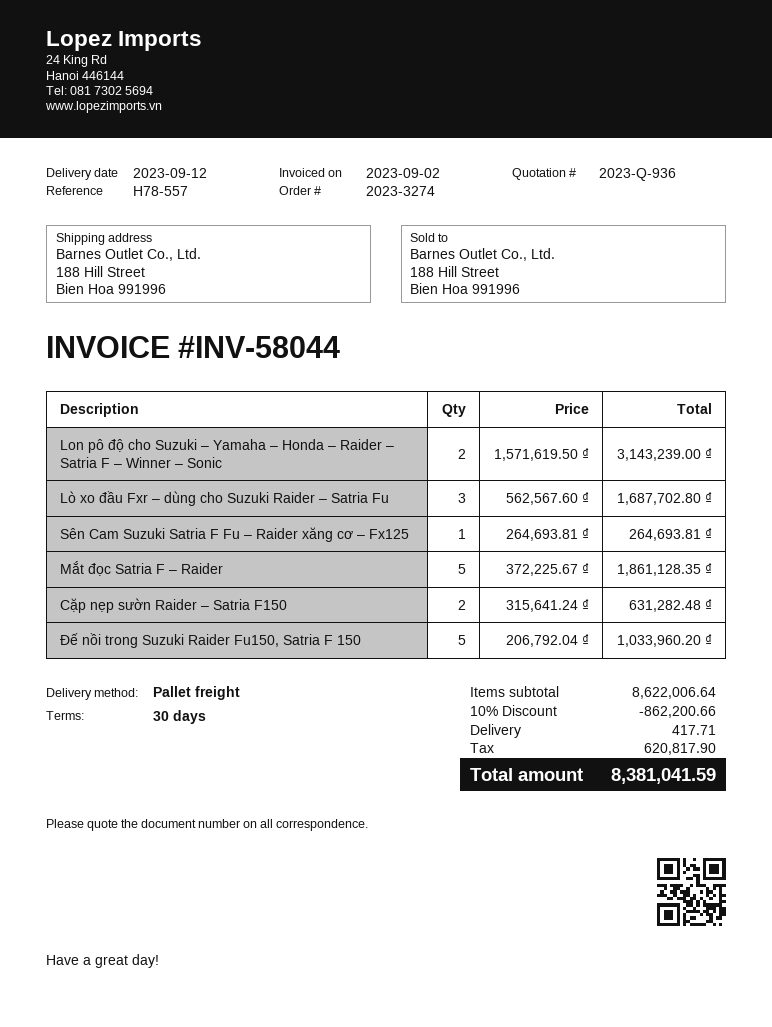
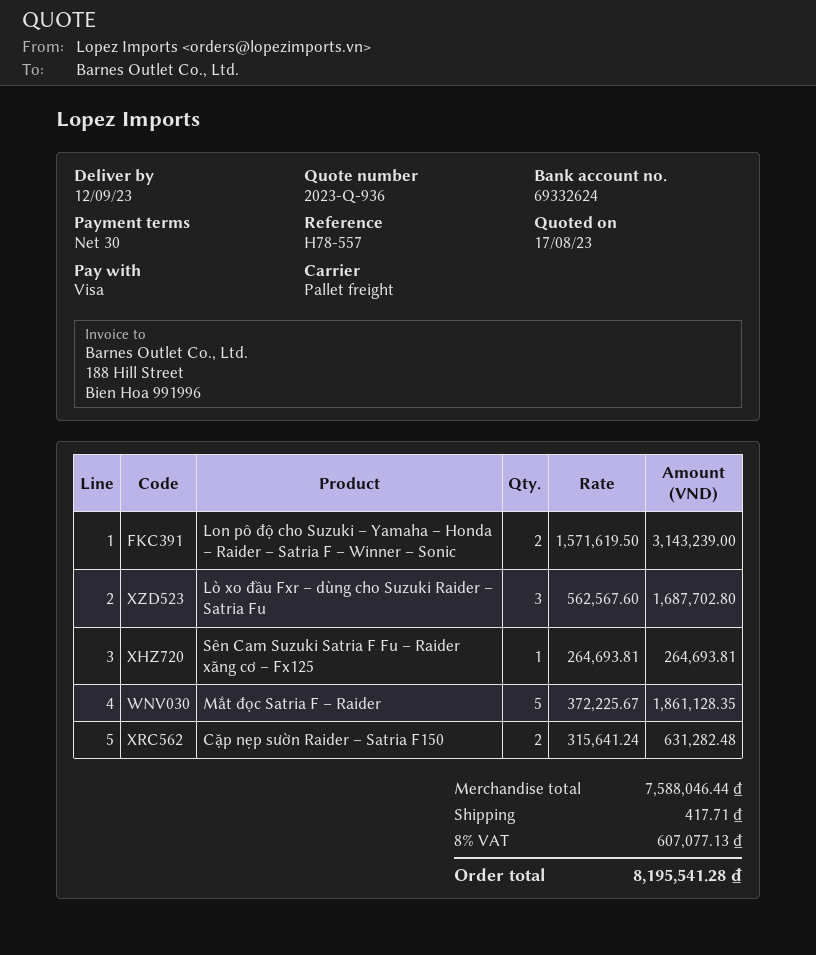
Đế nồi trong Suzuki Raider Fu150, Satria F 150: 5 x 206792.04 = 1033960.20 -> none
subtotal: 8622006.64 -> 7588046.44
discount: 10% = 862200.66 -> none
tax: 620817.90 -> 607077.13
total: 8381041.59 -> 8195541.28

